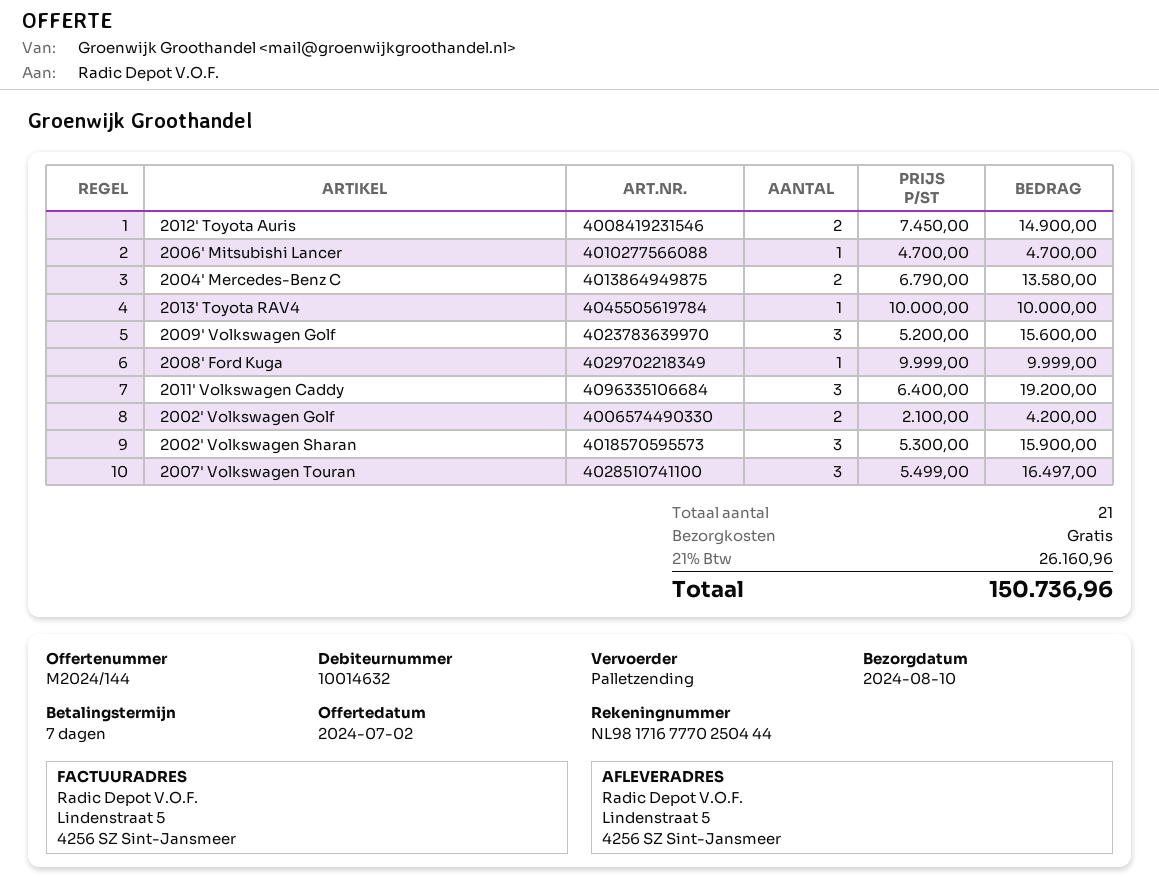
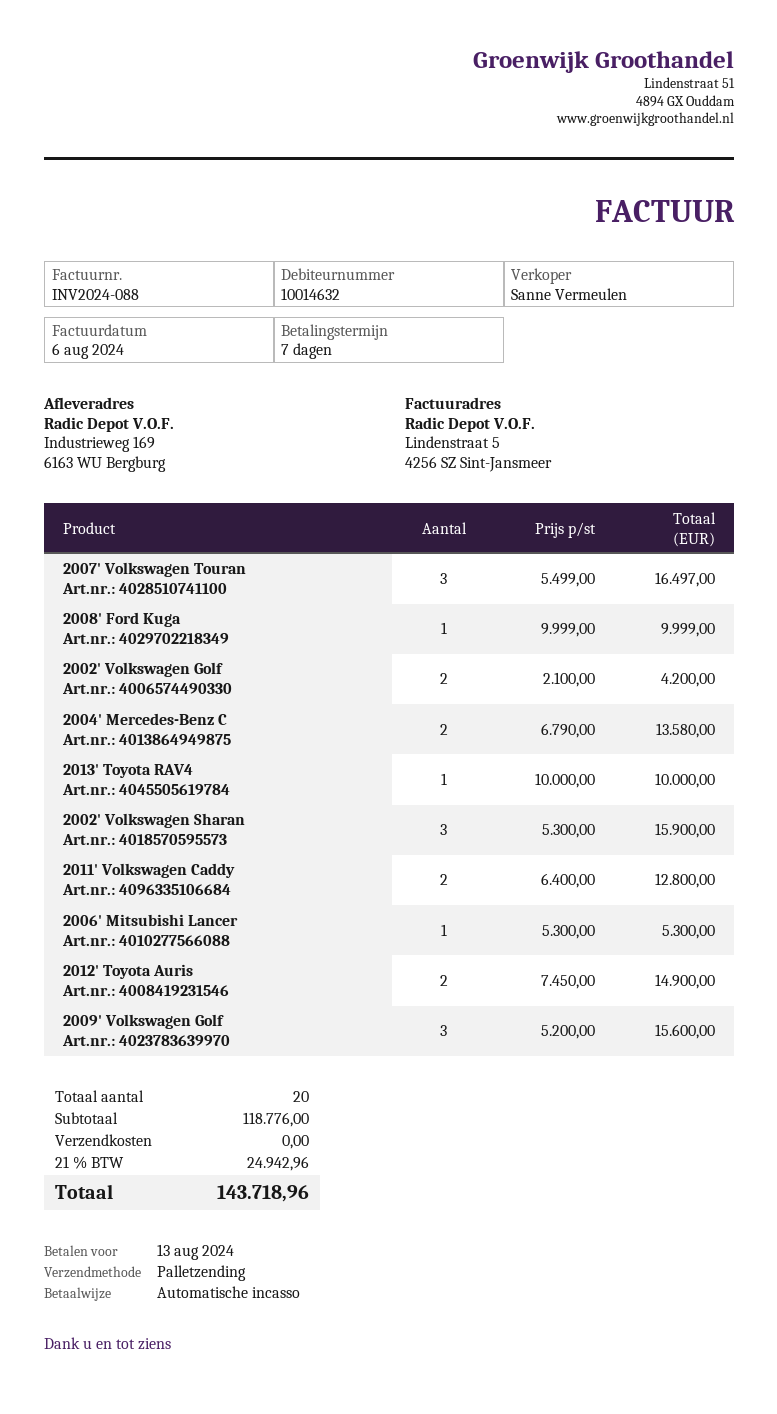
ship to: Lindenstraat 5, 4256 SZ Sint-Jansmeer -> Industrieweg 169, 6163 WU Bergburg
2006' Mitsubishi Lancer: 1 x 4700.00 = 4700.00 -> 1 x 5300.00 = 5300.00
2011' Volkswagen Caddy: 3 x 6400.00 = 19200.00 -> 2 x 6400.00 = 12800.00
total quantity: 21 -> 20
tax: 21% = 26160.96 -> 21% = 24942.96
total: 150736.96 -> 143718.96

